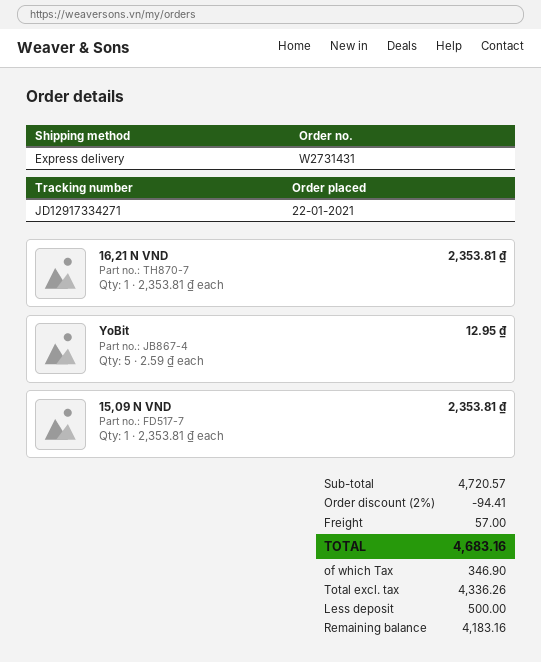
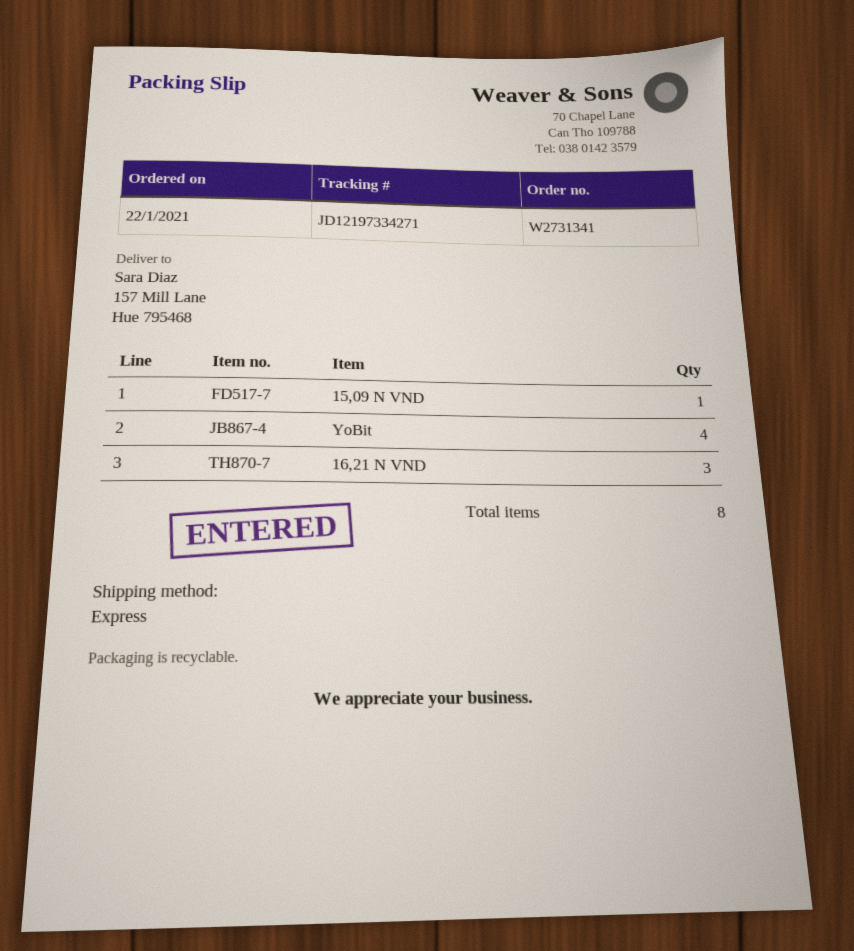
order number: W2731431 -> W2731341
tracking number: JD12917334271 -> JD12197334271
16,21 N VND: 1 -> 3
YoBit: 5 -> 4

